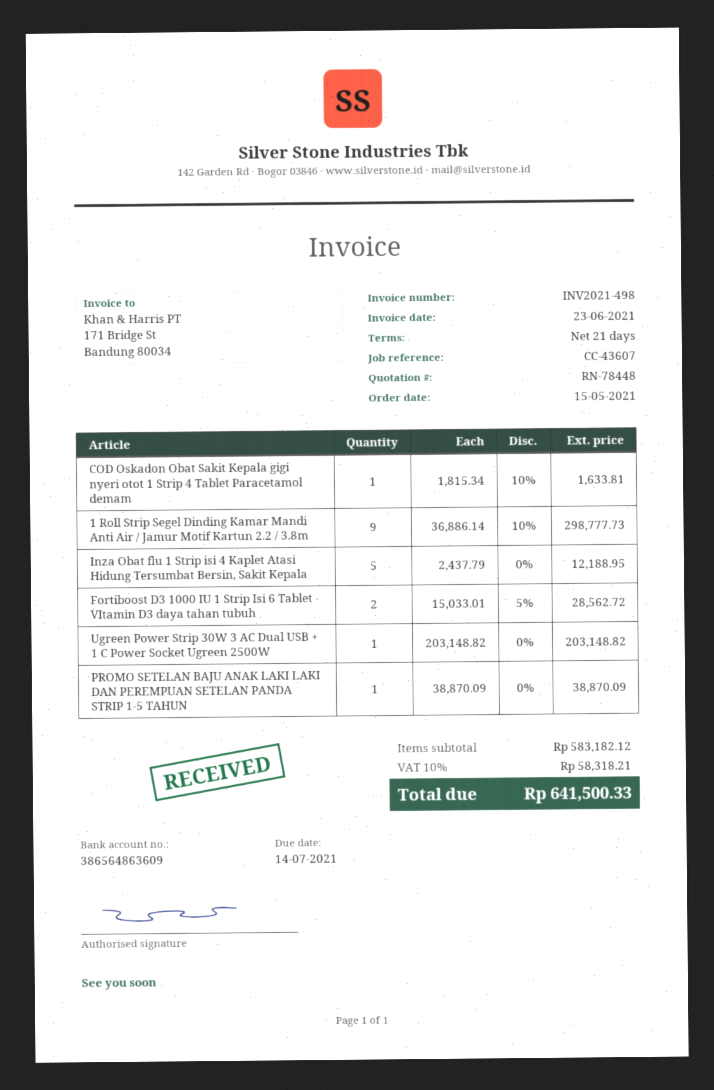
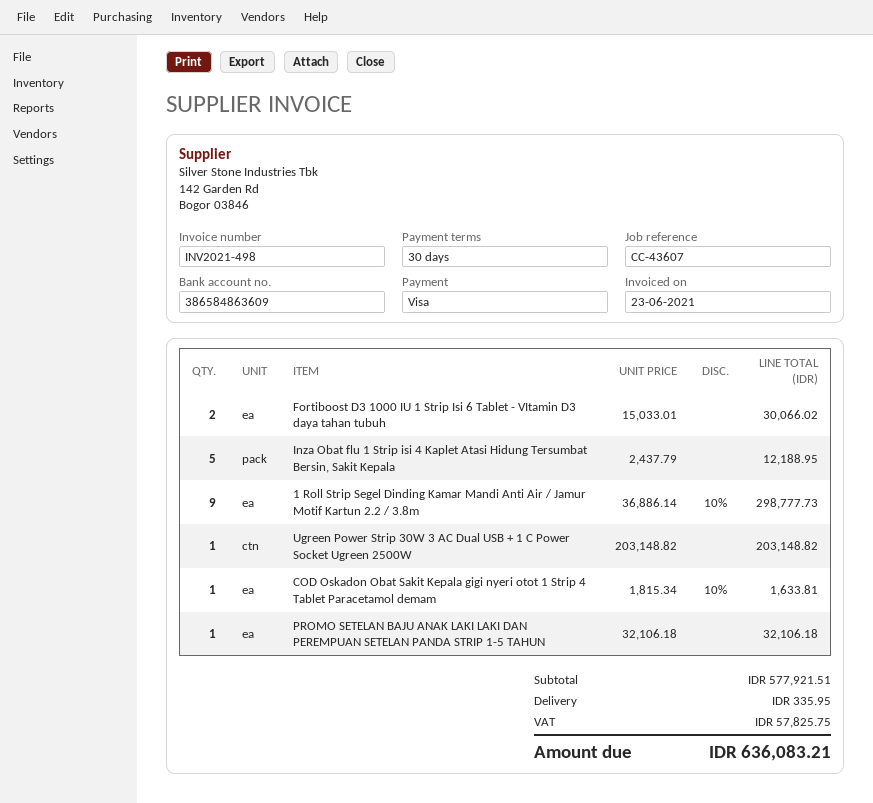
payment terms: 21 days -> 30 days
bank account: 386564863609 -> 386584863609
Fortiboost D3 1000 IU 1 Strip Isi 6 Tablet - VItamin D3 daya tahan tubuh: 2 x 15033.01 - 5% = 28562.72 -> 2 x 15033.01 = 30066.02
PROMO SETELAN BAJU ANAK LAKI LAKI DAN PEREMPUAN SETELAN PANDA STRIP 1-5 TAHUN: 1 x 38870.09 = 38870.09 -> 1 x 32106.18 = 32106.18
subtotal: 583182.12 -> 577921.51
shipping: none -> 335.95
tax: 58318.21 -> 57825.75
total: 641500.33 -> 636083.21

